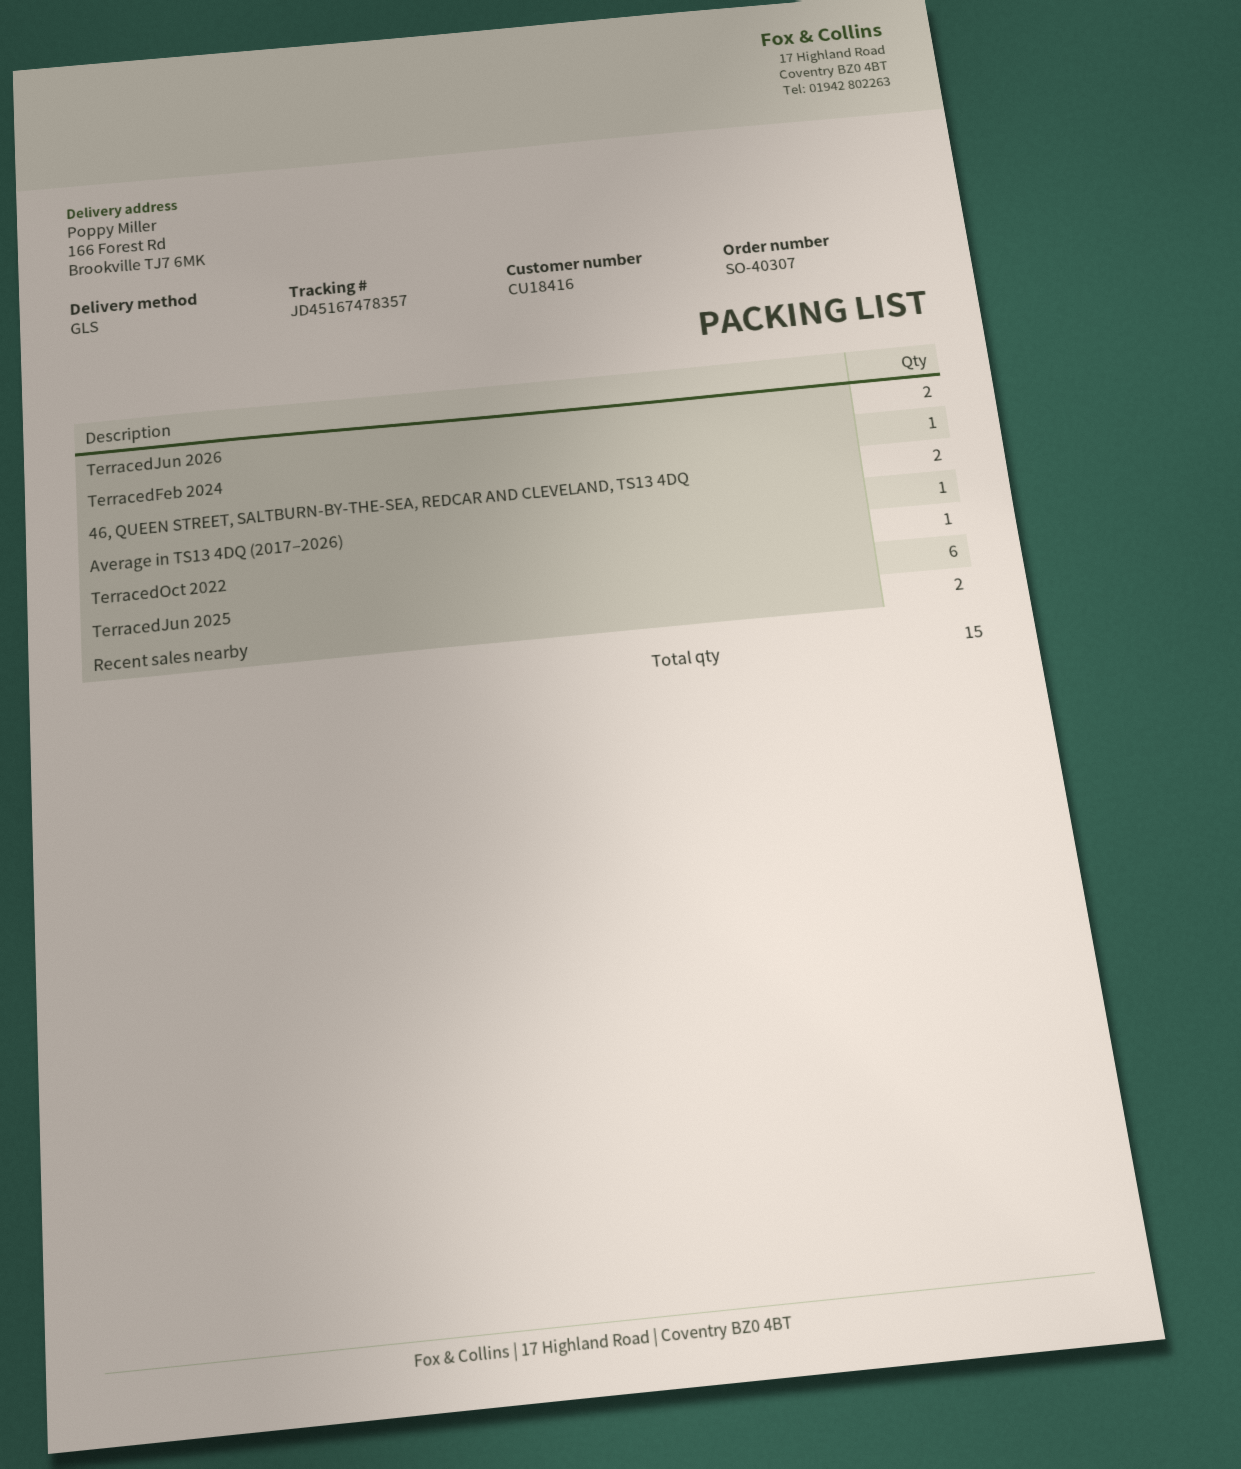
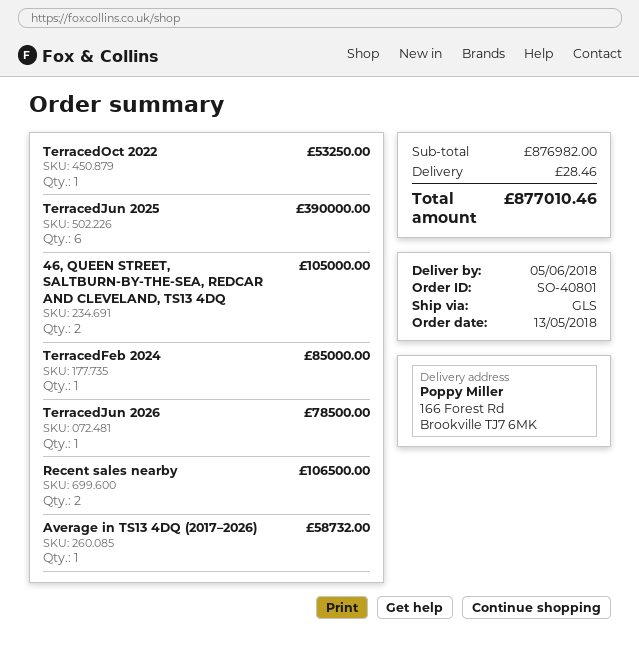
order number: SO-40307 -> SO-40801
TerracedJun 2026: 2 -> 1

